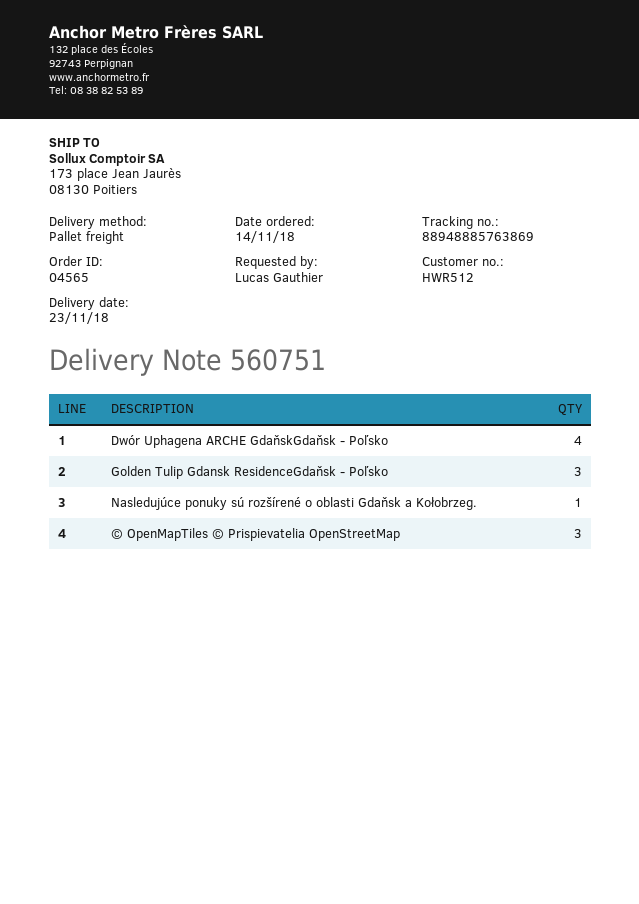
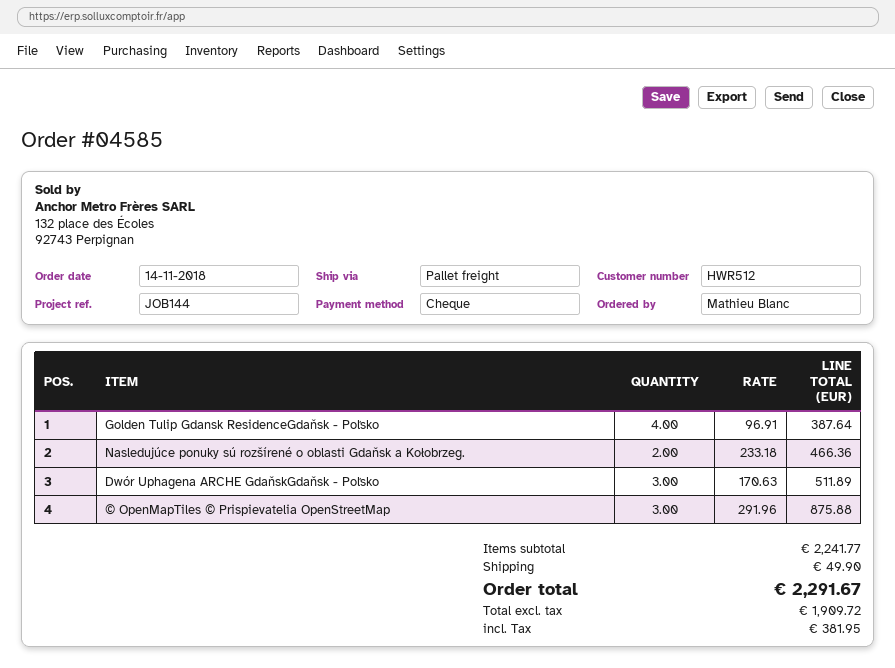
order number: 04565 -> 04585
ordered by: Lucas Gauthier -> Mathieu Blanc
Dwór Uphagena ARCHE GdaňskGdaňsk - Poľsko: 4 -> 3
Golden Tulip Gdansk ResidenceGdaňsk - Poľsko: 3 -> 4
Nasledujúce ponuky sú rozšírené o oblasti Gdaňsk a Kołobrzeg.: 1 -> 2

